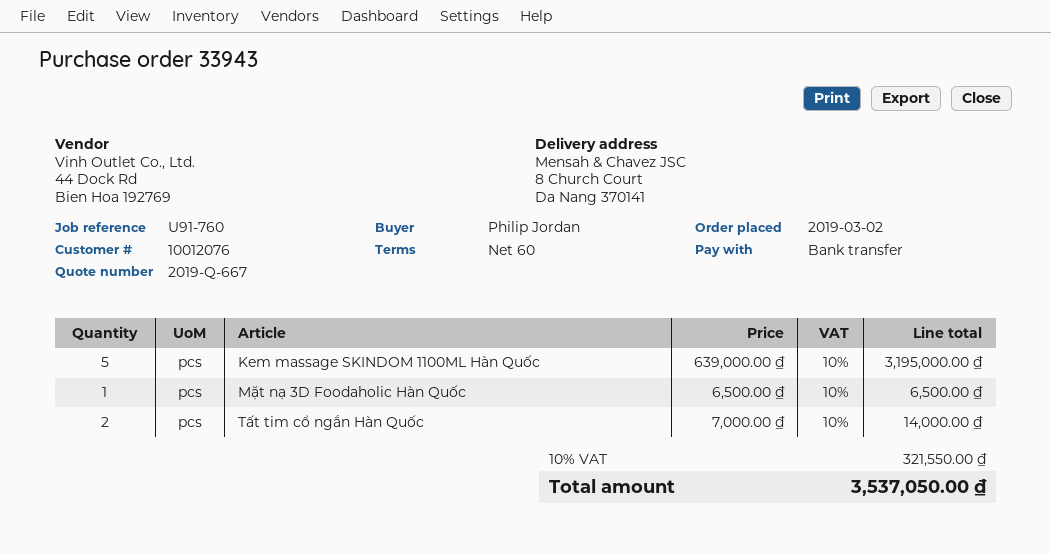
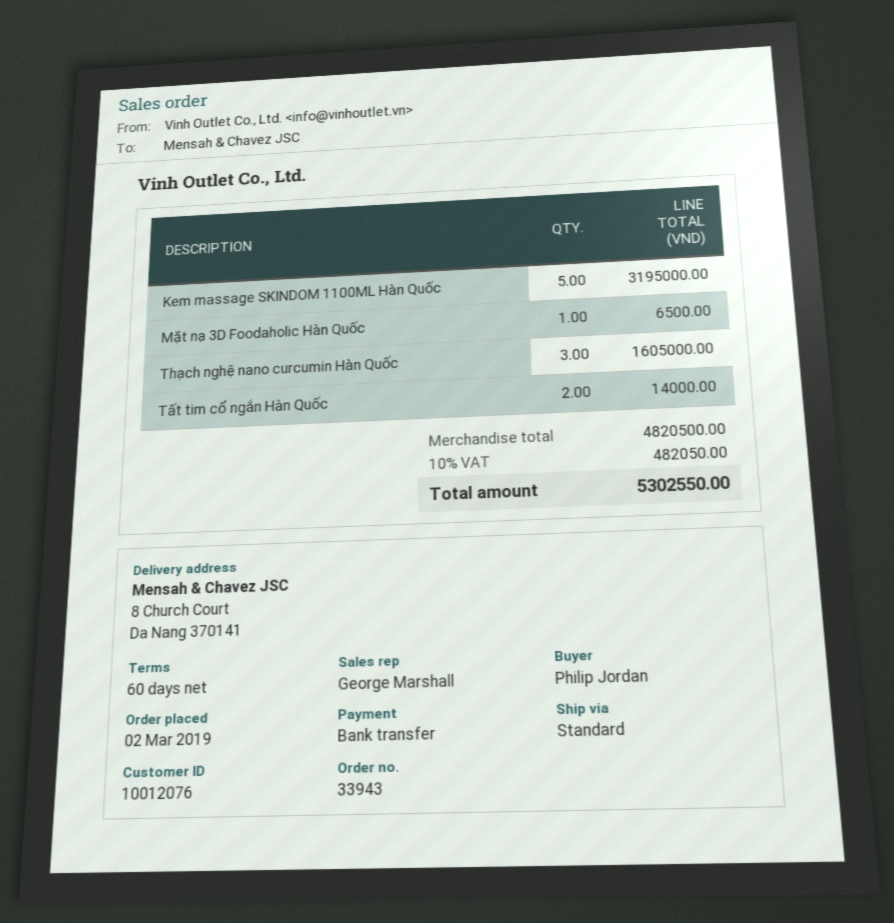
Thạch nghệ nano curcumin Hàn Quốc: none -> 3 for 1605000.00
tax: 10% = 321550.00 -> 10% = 482050.00
total: 3537050.00 -> 5302550.00

